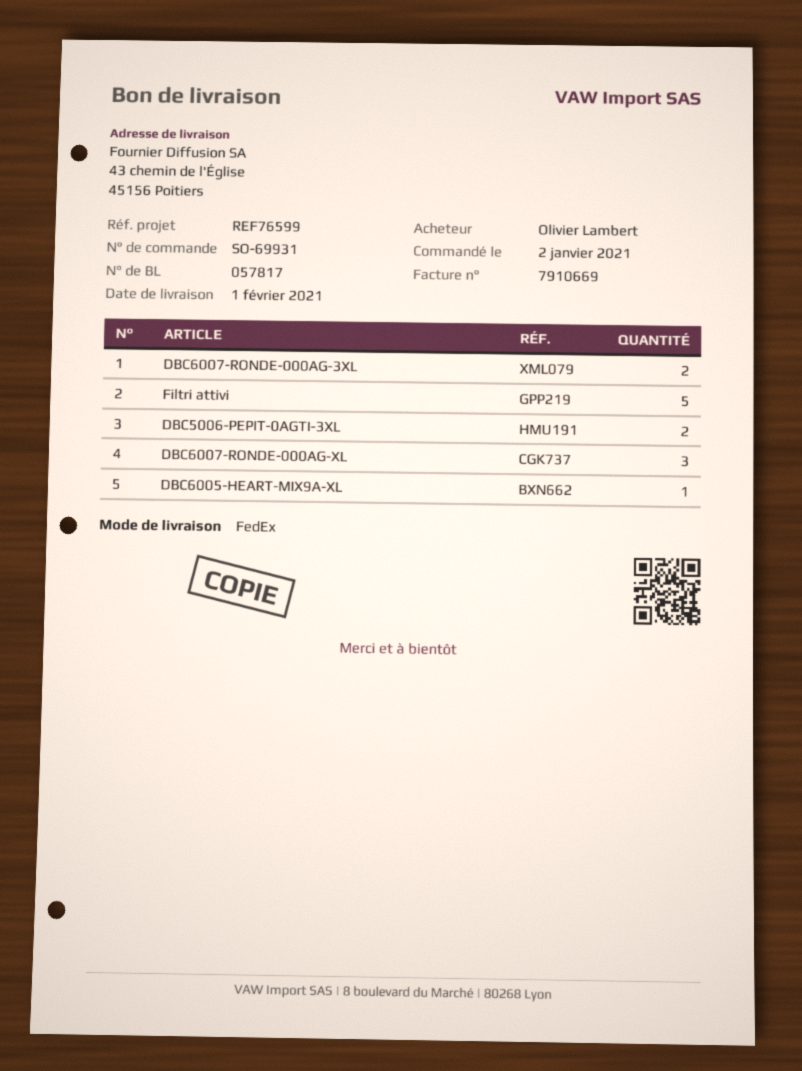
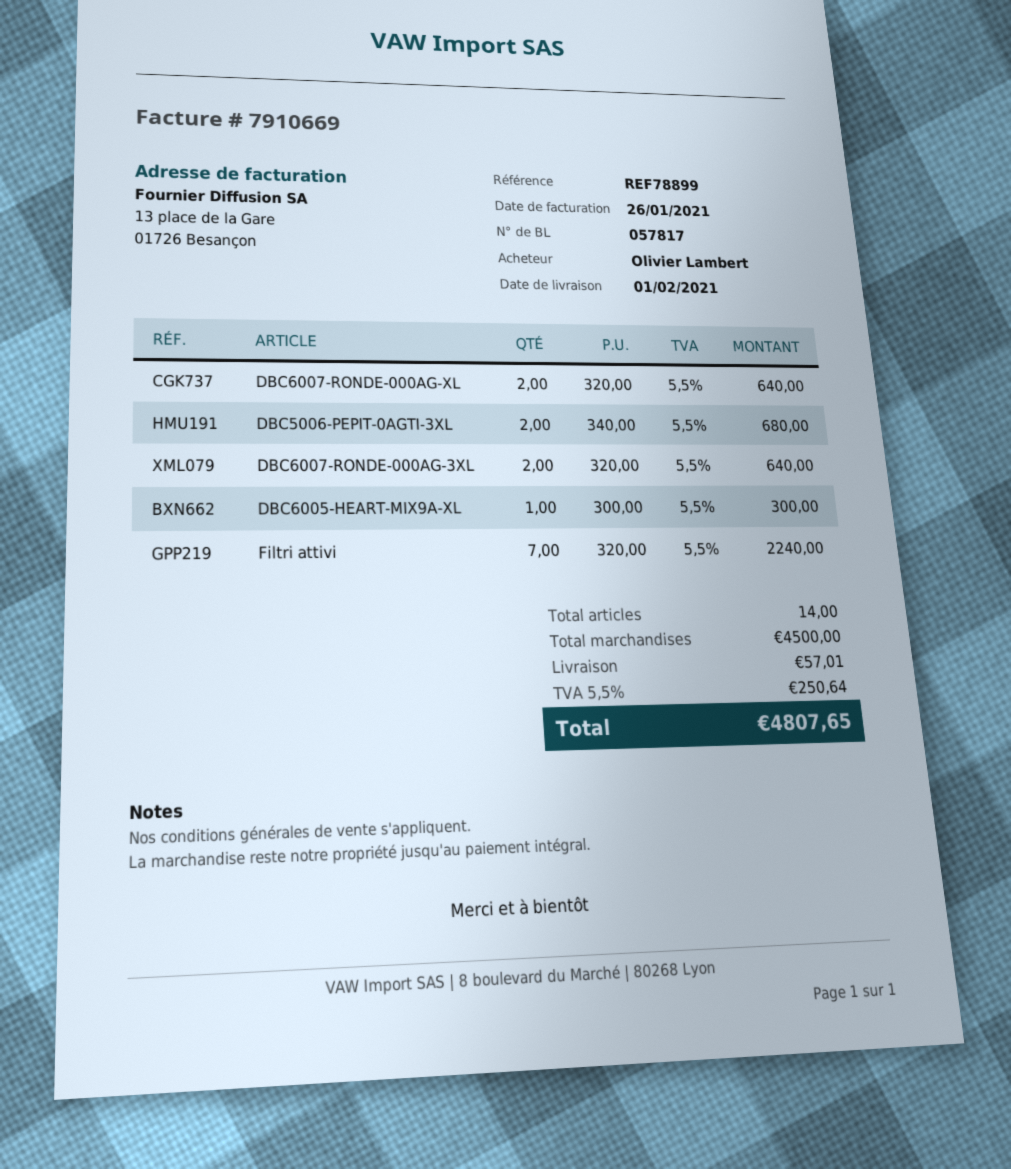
reference: REF76599 -> REF78899
Filtri attivi: 5 -> 7
DBC6007-RONDE-000AG-XL: 3 -> 2

